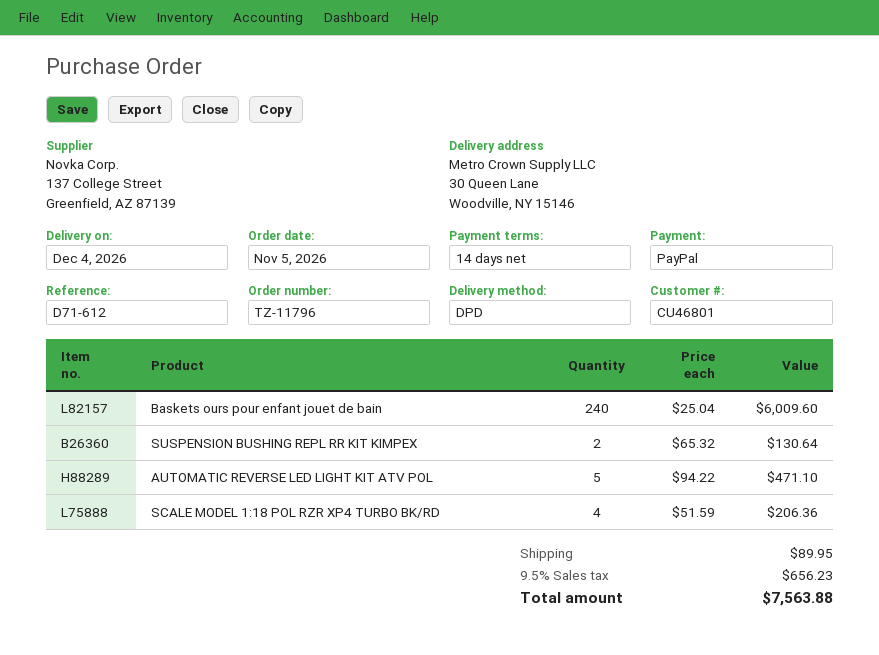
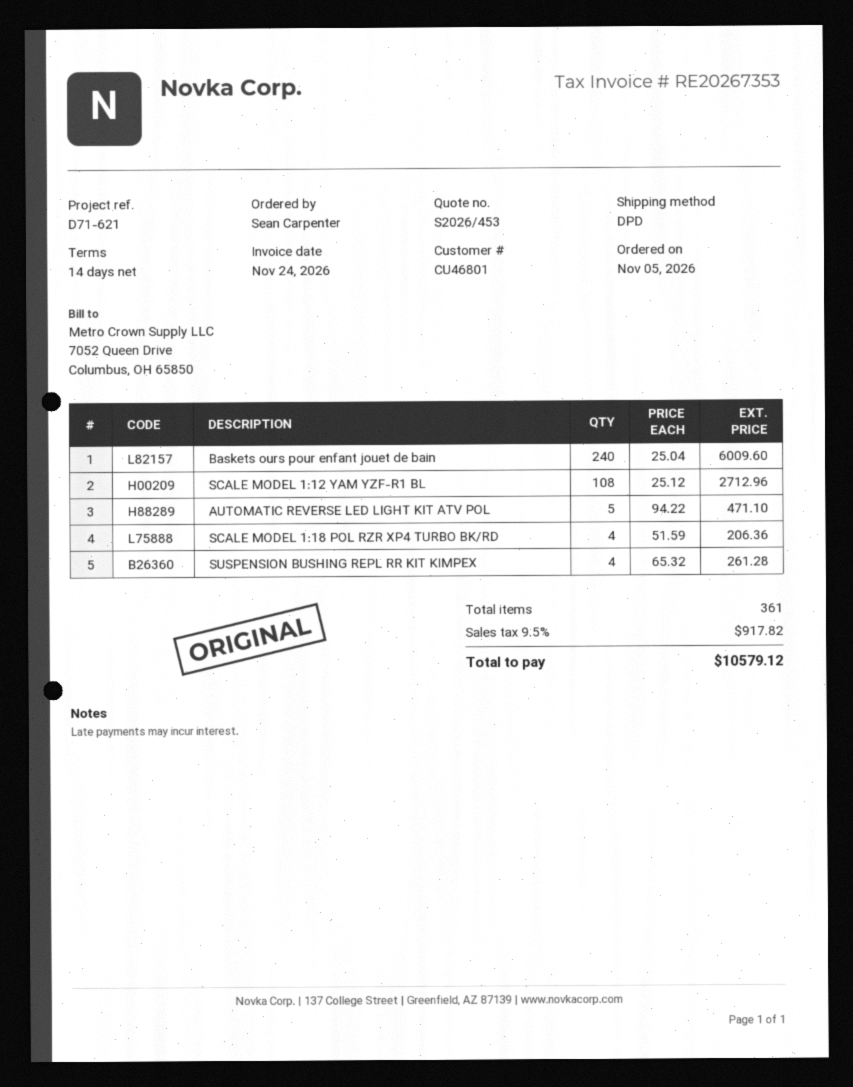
reference: D71-612 -> D71-621
SUSPENSION BUSHING REPL RR KIT KIMPEX: 2 x 65.32 = 130.64 -> 4 x 65.32 = 261.28
SCALE MODEL 1:12 YAM YZF-R1 BL: none -> 108 x 25.12 = 2712.96
shipping: 89.95 -> none
tax: 9.5% = 656.23 -> 9.5% = 917.82
total: 7563.88 -> 10579.12

